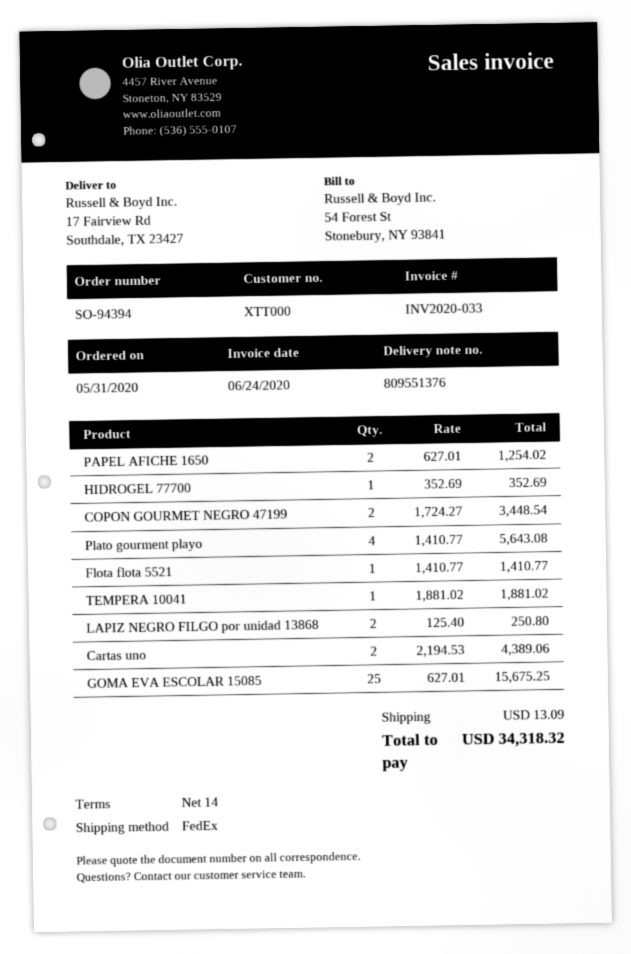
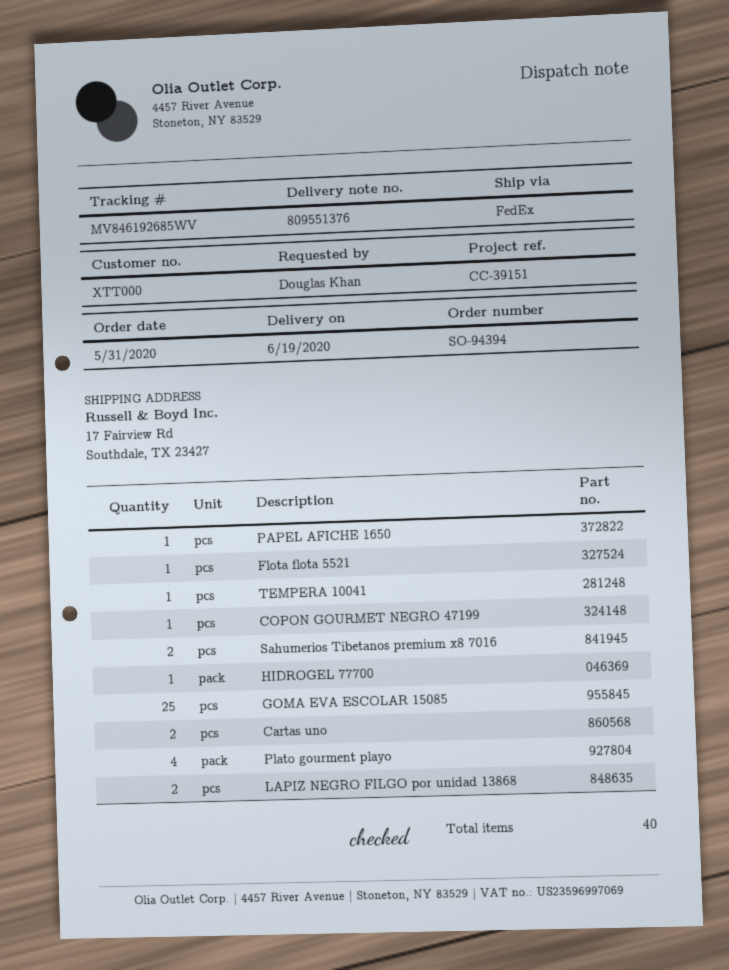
PAPEL AFICHE 1650: 2 -> 1
COPON GOURMET NEGRO 47199: 2 -> 1
Sahumerios Tibetanos premium x8 7016: none -> 2

